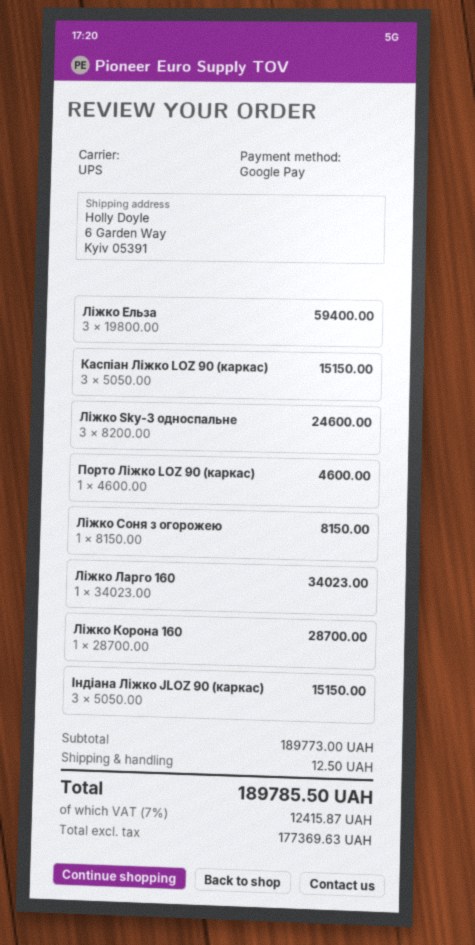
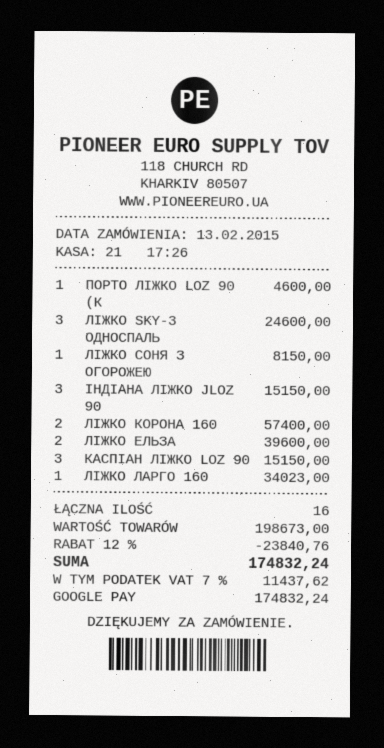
Ліжко Ельза: 3 for 59400.00 -> 2 for 39600.00
Ліжко Корона 160: 1 for 28700.00 -> 2 for 57400.00
subtotal: 189773.00 -> 198673.00
discount: none -> 12% = 23840.76
shipping: 12.50 -> none
tax: 7% = 12415.87 -> 7% = 11437.62
total: 189785.50 -> 174832.24

